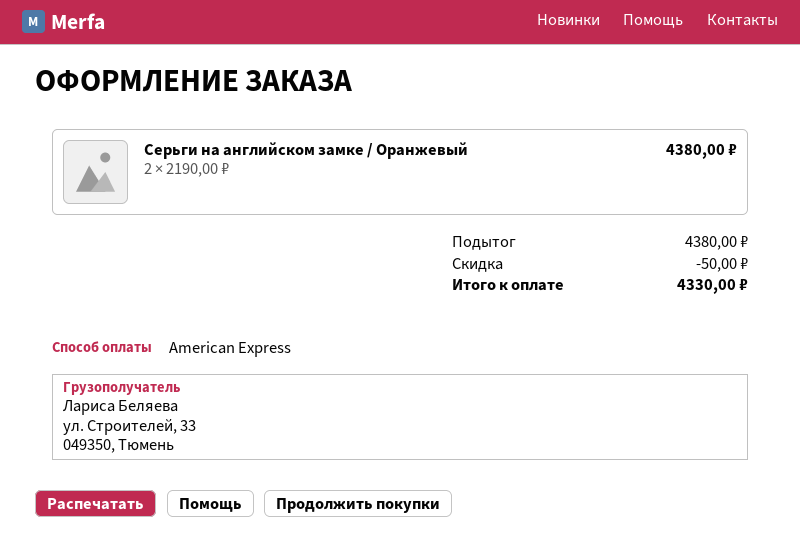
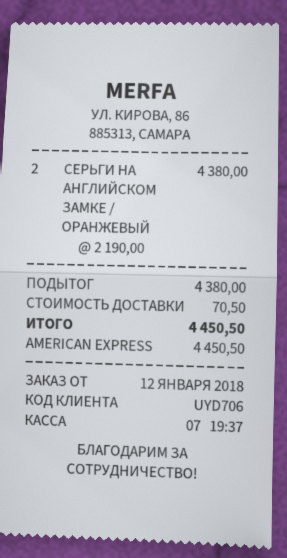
discount: 50.00 -> none
shipping: none -> 70.50
total: 4330.00 -> 4450.50

